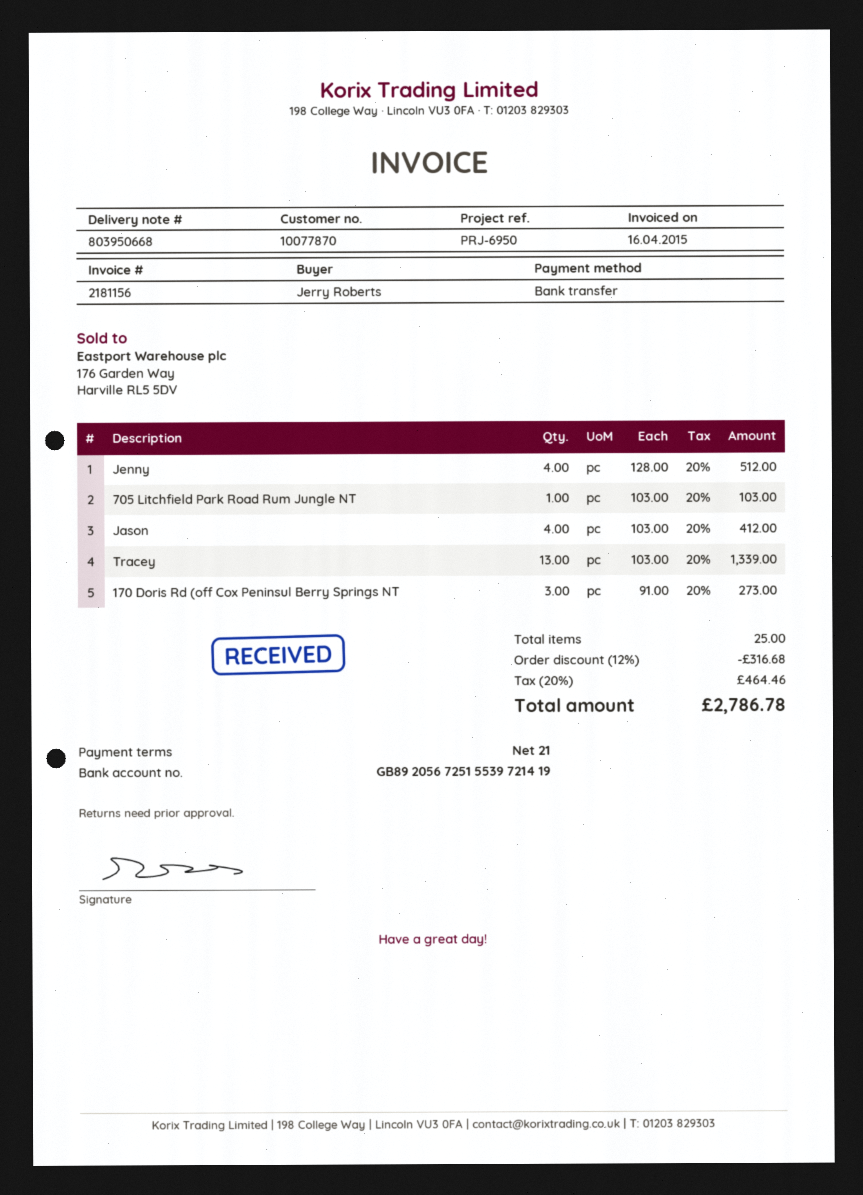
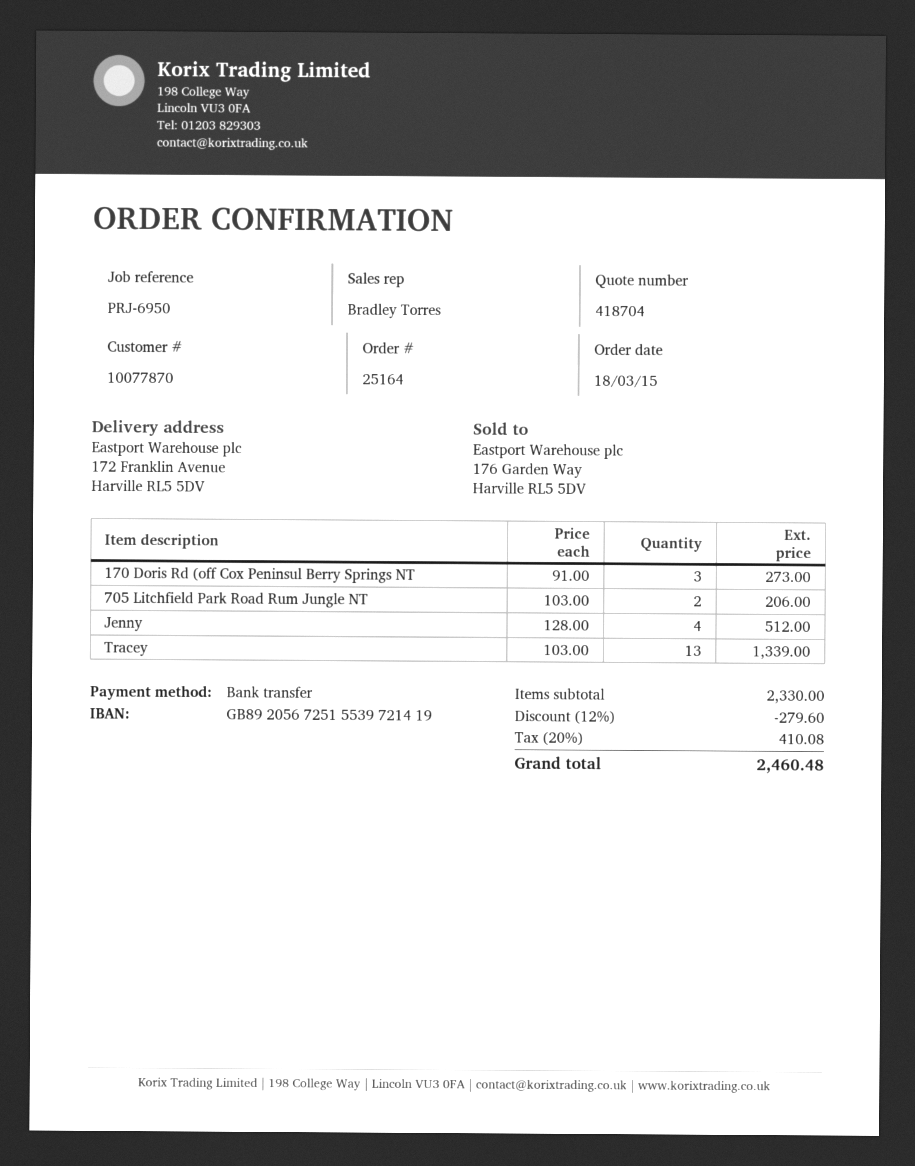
705 Litchfield Park Road Rum Jungle NT: 1 x 103.00 = 103.00 -> 2 x 103.00 = 206.00
Jason: 4 x 103.00 = 412.00 -> none
discount: 12% = 316.68 -> 12% = 279.60
tax: 20% = 464.46 -> 20% = 410.08
total: 2786.78 -> 2460.48

